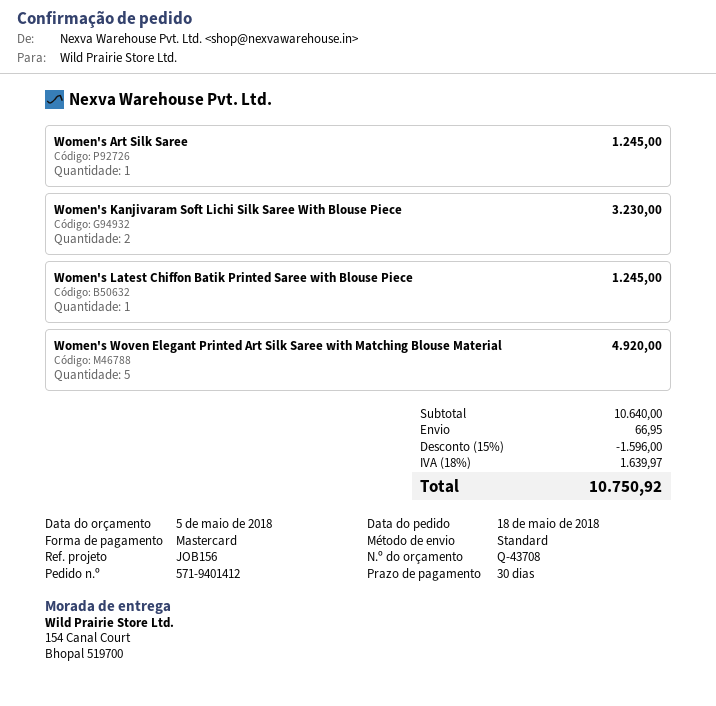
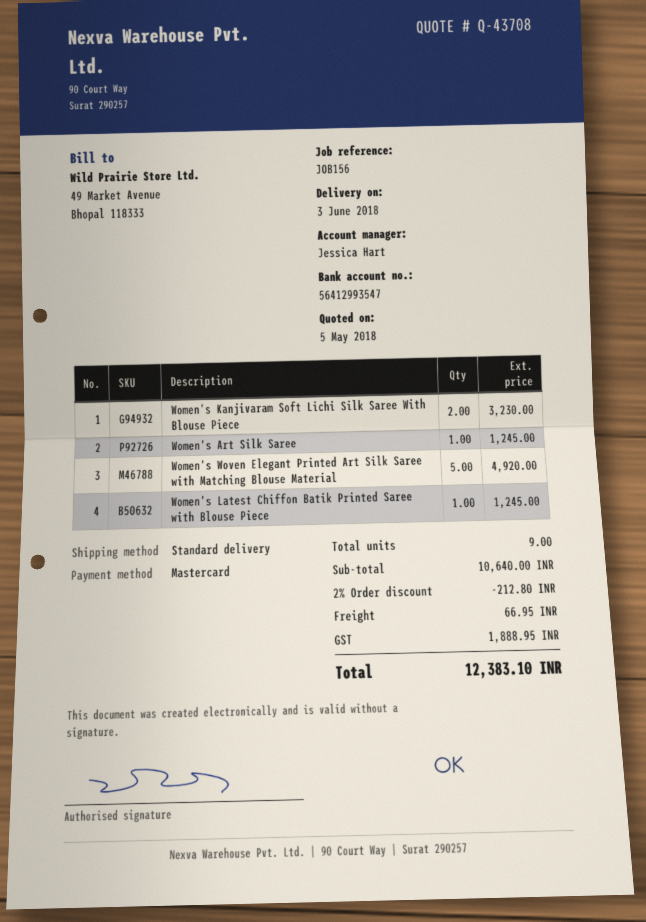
discount: 15% = 1596.00 -> 2% = 212.80
tax: 1639.97 -> 1888.95
total: 10750.92 -> 12383.10

